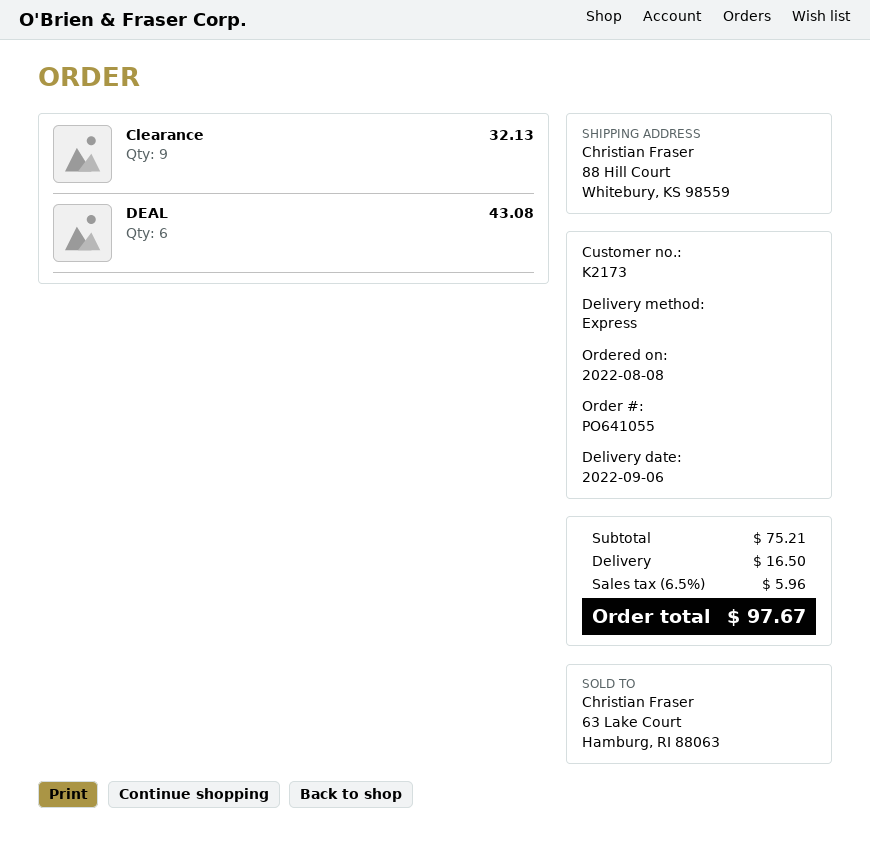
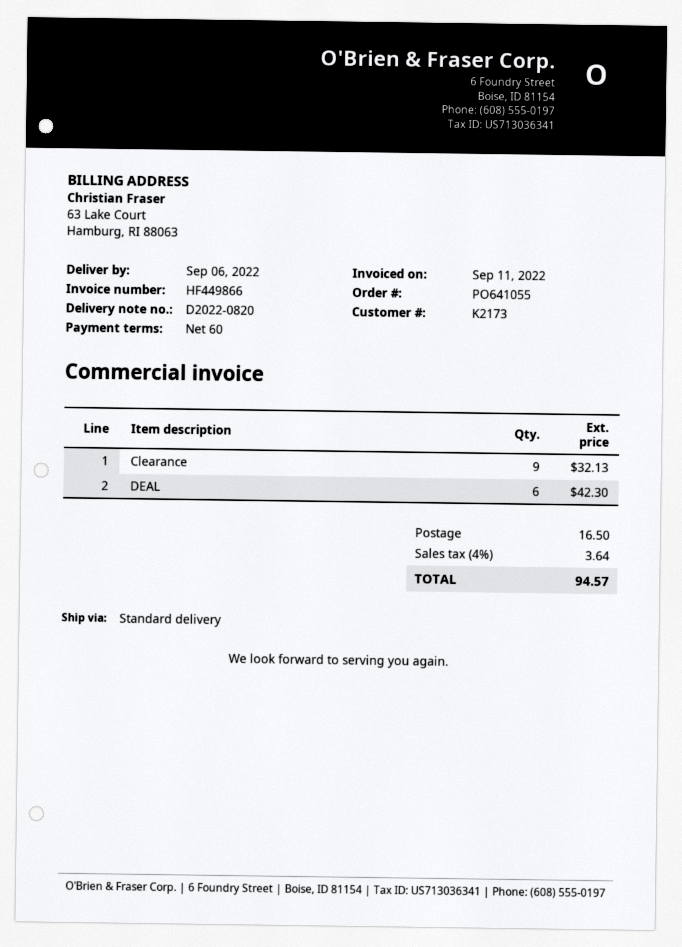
shipping method: express -> standard
DEAL: 6 for 43.08 -> 6 for 42.30
tax: 6.5% = 5.96 -> 4% = 3.64
total: 97.67 -> 94.57

